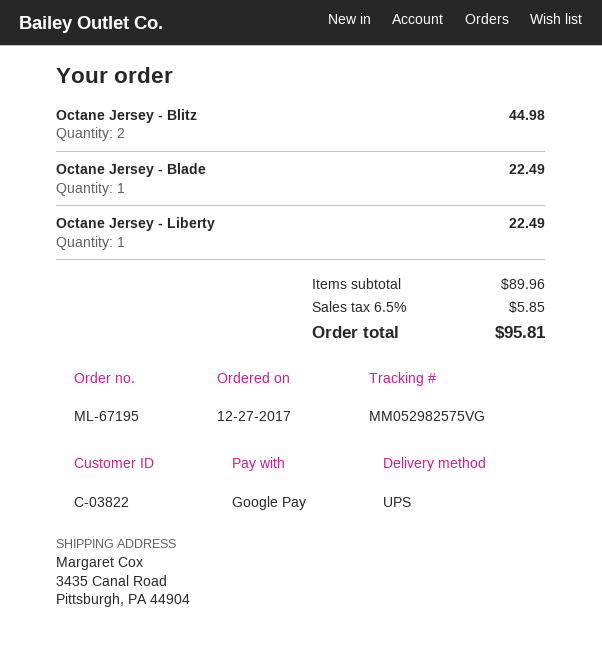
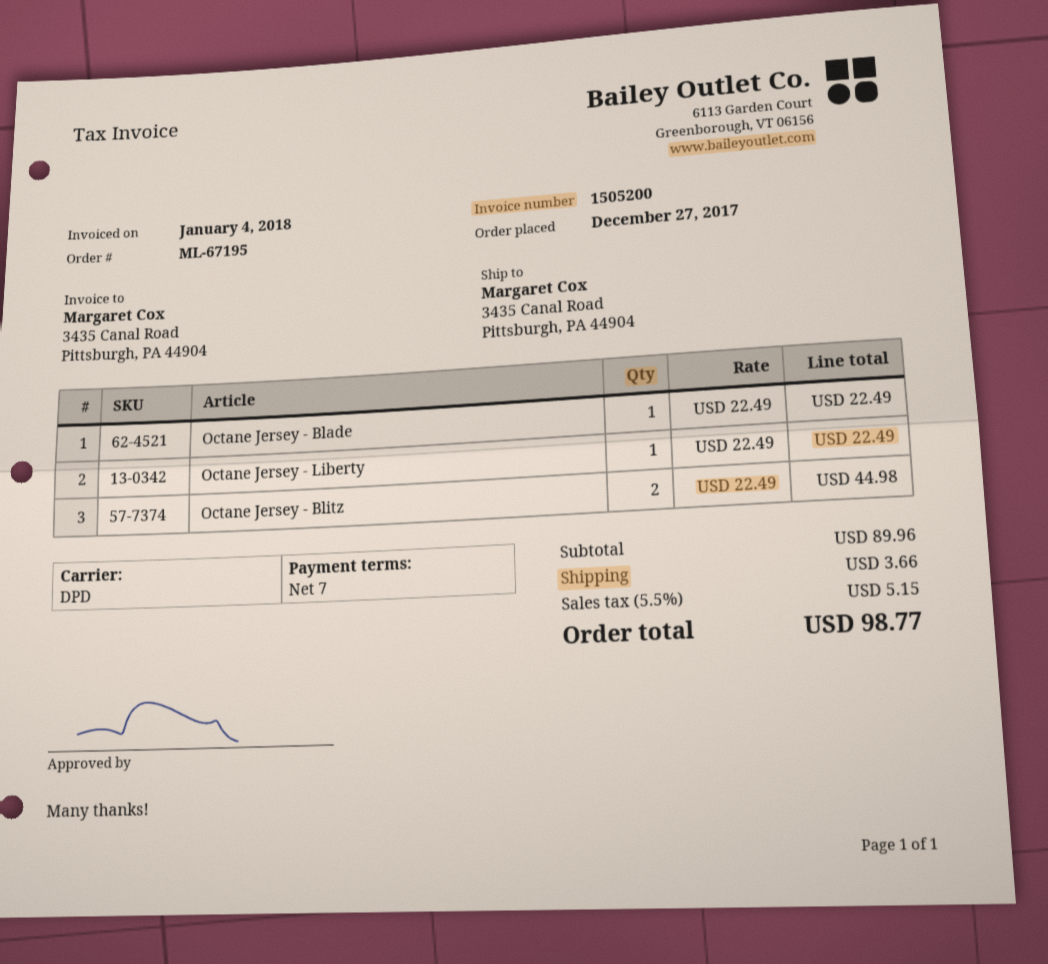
shipping method: UPS -> DPD
shipping: none -> 3.66
tax: 6.5% = 5.85 -> 5.5% = 5.15
total: 95.81 -> 98.77

